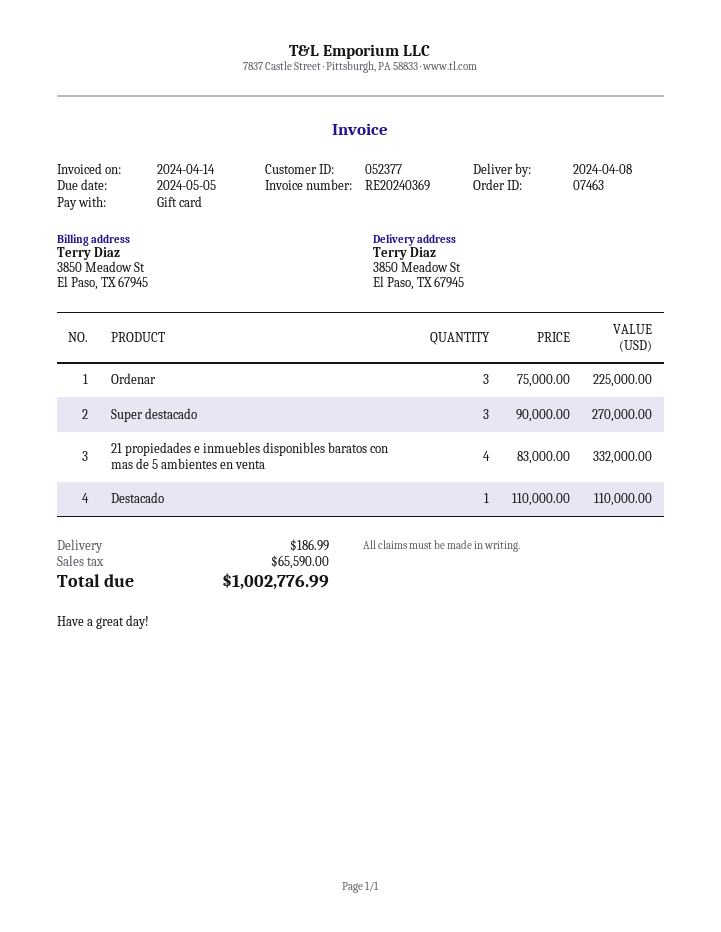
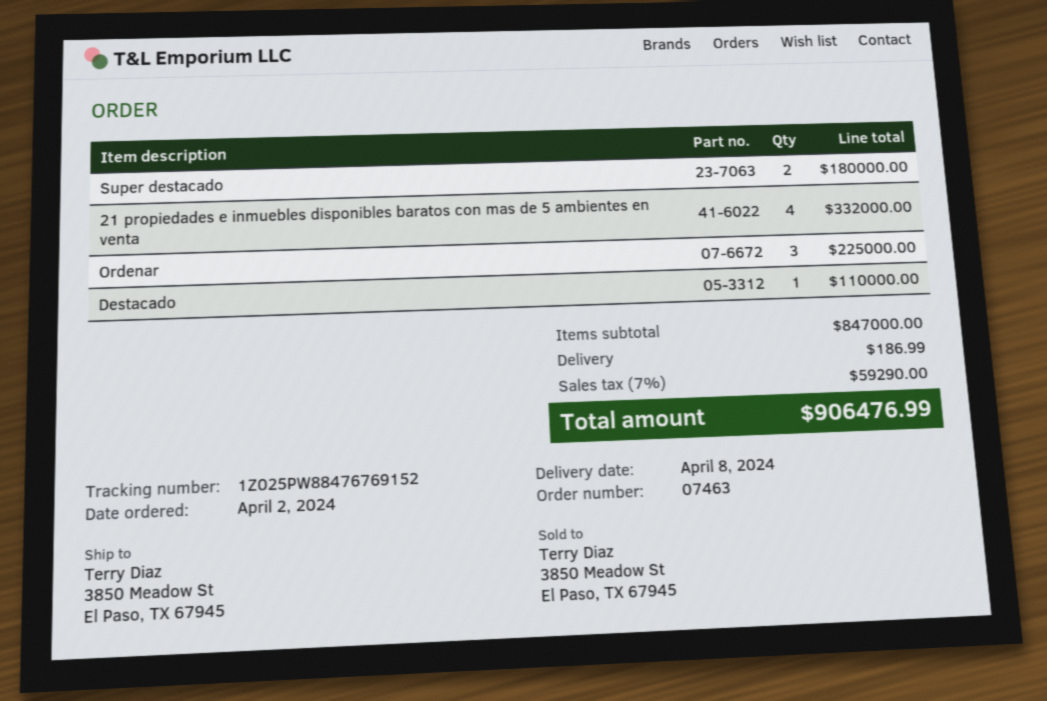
Super destacado: 3 for 270000.00 -> 2 for 180000.00
tax: 65590.00 -> 59290.00
total: 1002776.99 -> 906476.99

